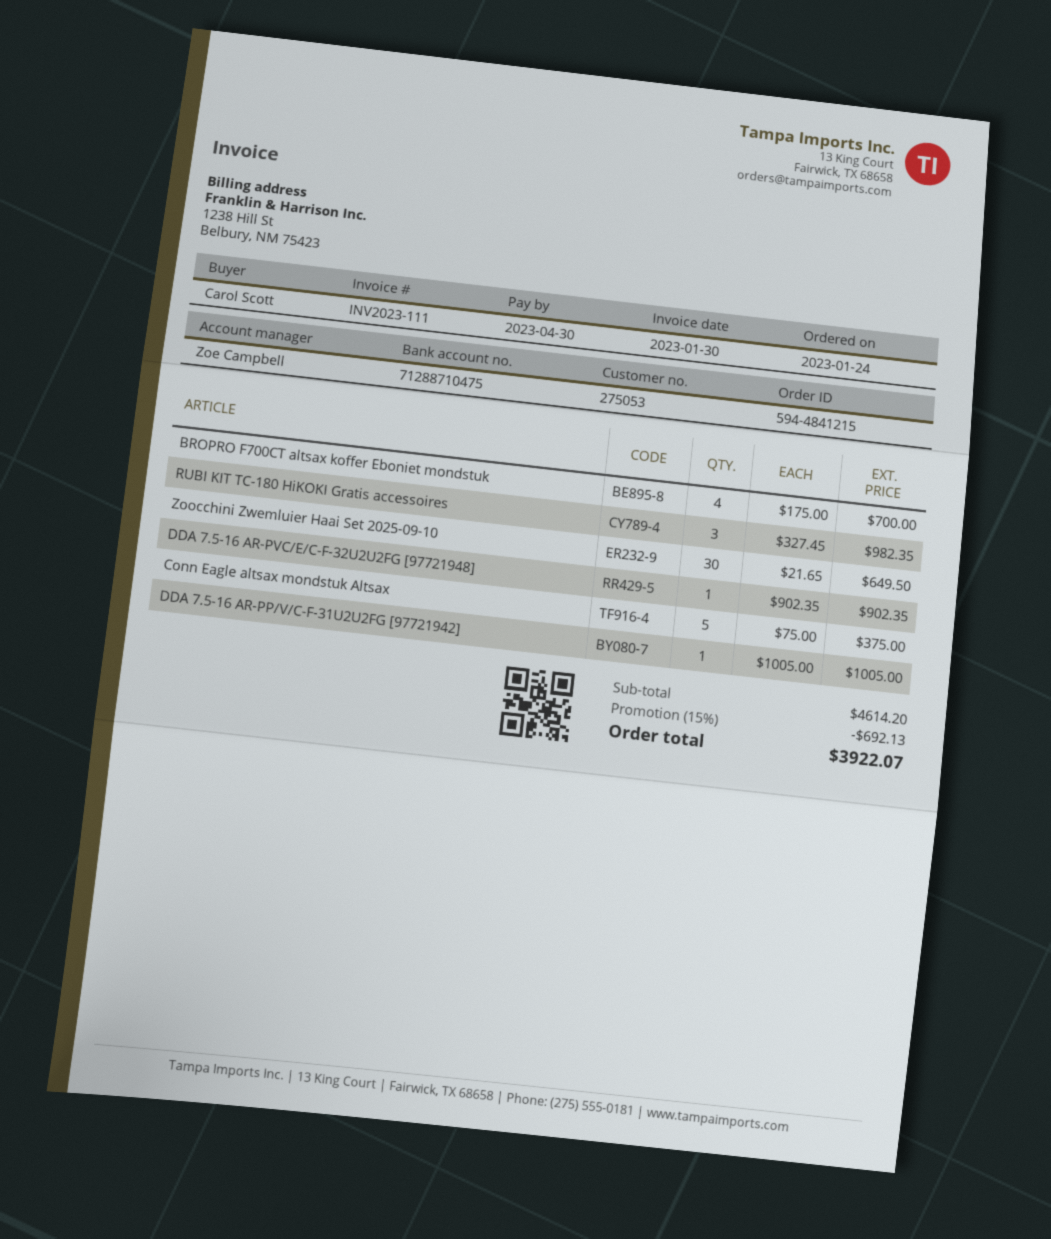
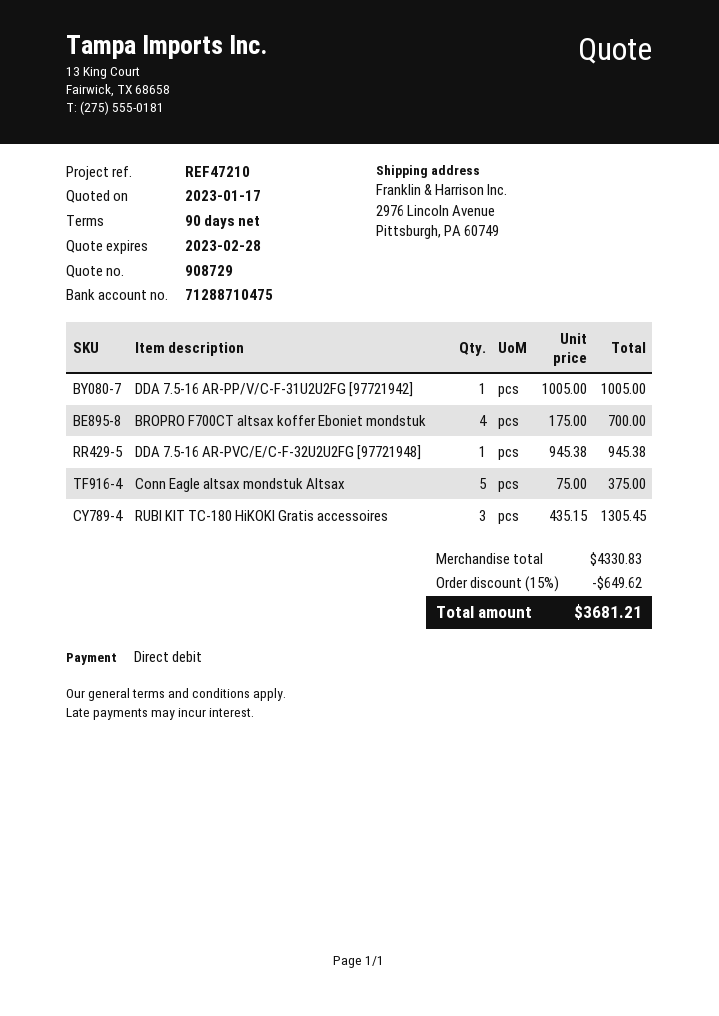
RUBI KIT TC-180 HiKOKI Gratis accessoires: 3 x 327.45 = 982.35 -> 3 x 435.15 = 1305.45
Zoocchini Zwemluier Haai Set 2025-09-10: 30 x 21.65 = 649.50 -> none
DDA 7.5-16 AR-PVC/E/C-F-32U2U2FG [97721948]: 1 x 902.35 = 902.35 -> 1 x 945.38 = 945.38
subtotal: 4614.20 -> 4330.83
discount: 15% = 692.13 -> 15% = 649.62
total: 3922.07 -> 3681.21

